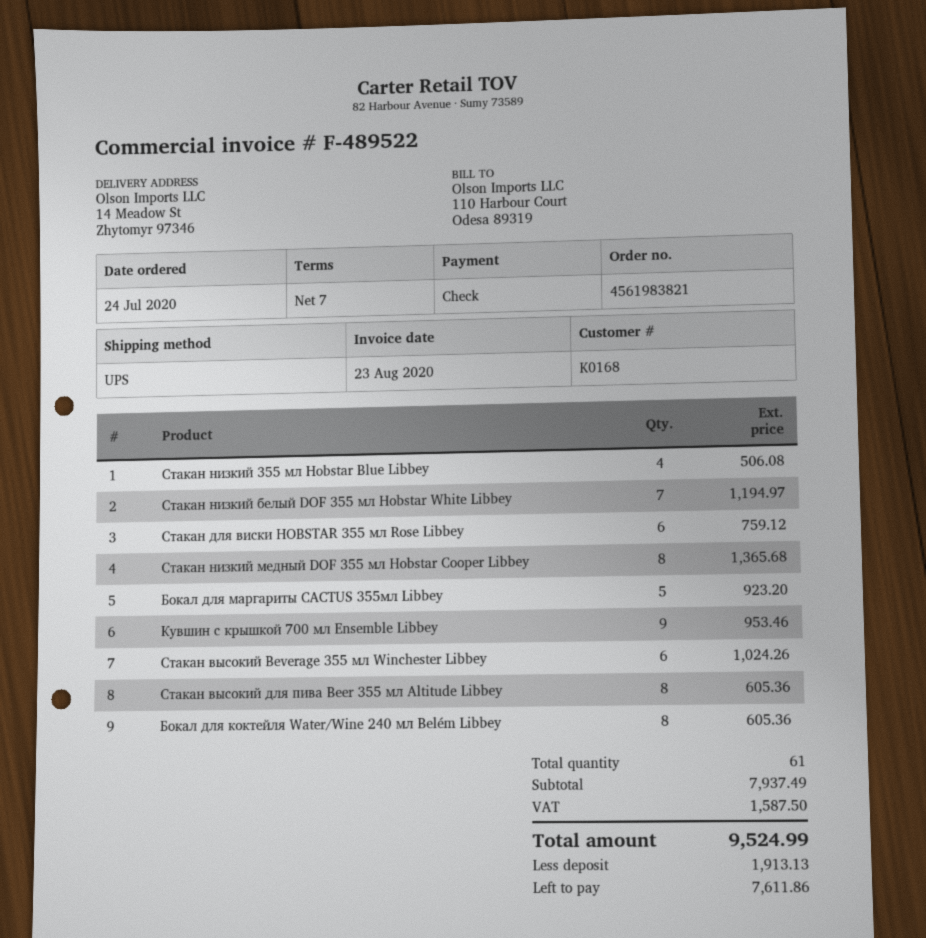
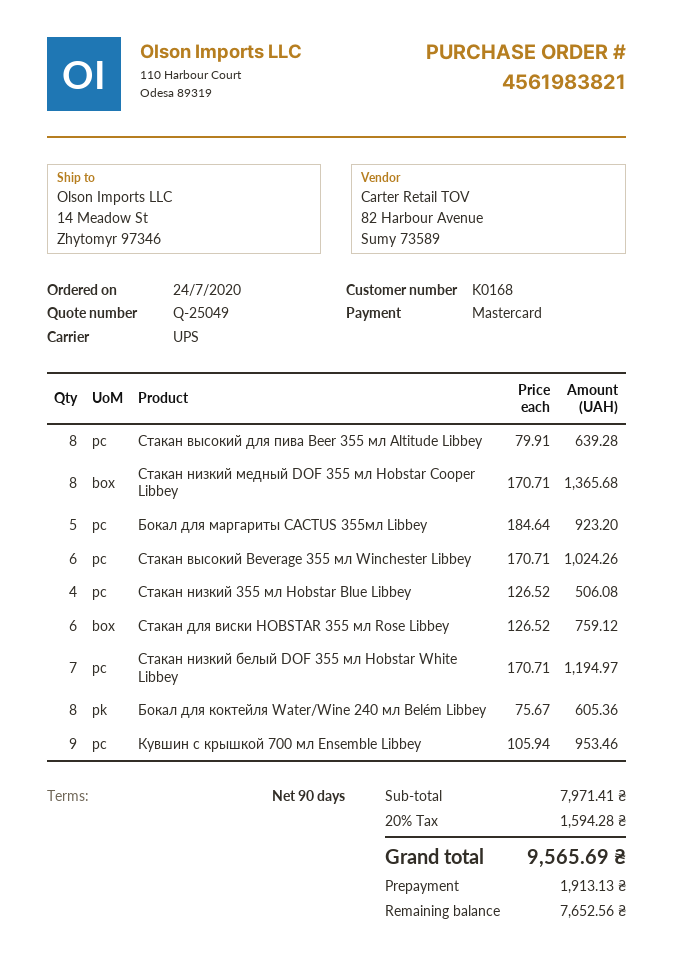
payment terms: 7 days -> 90 days
payment method: cheque -> Mastercard
Стакан высокий для пива Beer 355 мл Altitude Libbey: 8 for 605.36 -> 8 for 639.28
subtotal: 7937.49 -> 7971.41
tax: 1587.50 -> 1594.28
total: 9524.99 -> 9565.69
balance: 7611.86 -> 7652.56

